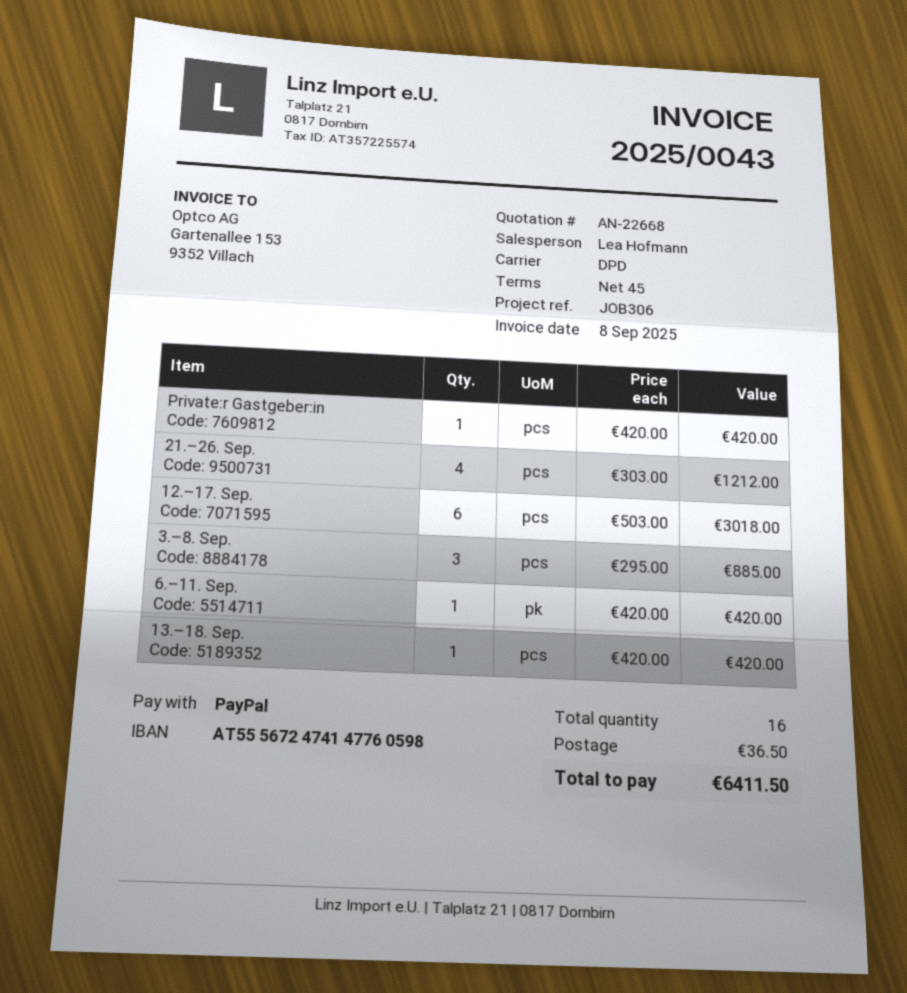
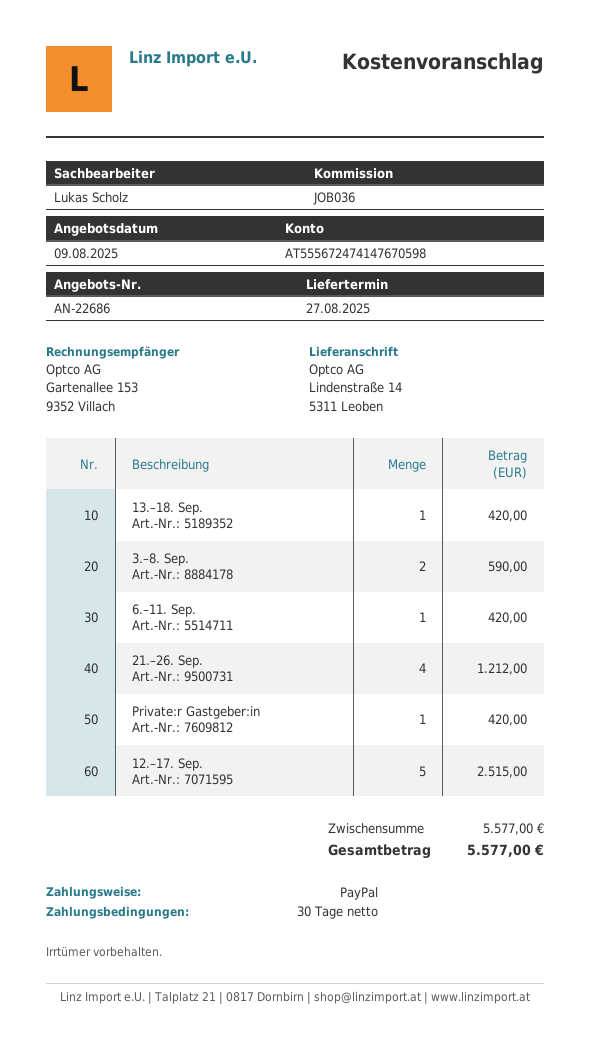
quote number: AN-22668 -> AN-22686
payment terms: 45 days -> 30 days
reference: JOB306 -> JOB036
sales rep: Lea Hofmann -> Lukas Scholz
bank account: AT555672474147760598 -> AT555672474147670598
12.–17. Sep.: 6 for 3018.00 -> 5 for 2515.00
3.–8. Sep.: 3 for 885.00 -> 2 for 590.00
shipping: 36.50 -> none
total: 6411.50 -> 5577.00

